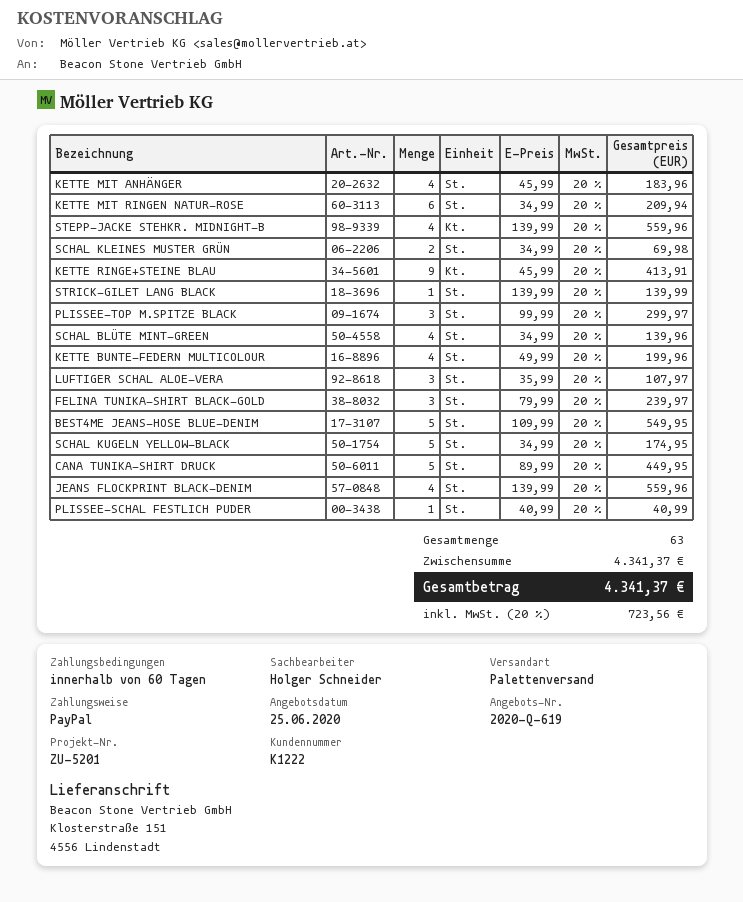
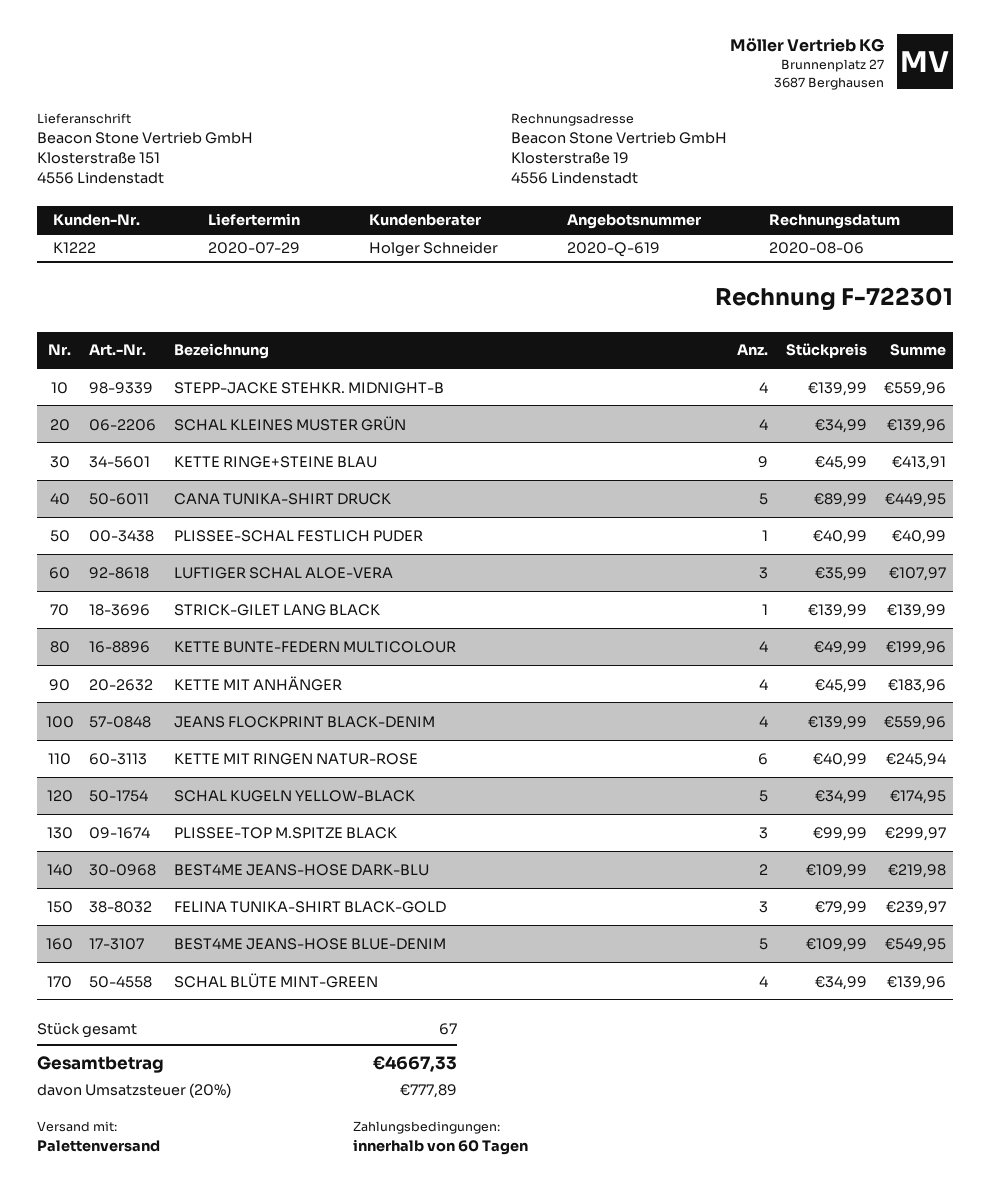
KETTE MIT RINGEN NATUR-ROSE: 6 x 34.99 = 209.94 -> 6 x 40.99 = 245.94
SCHAL KLEINES MUSTER GRÜN: 2 x 34.99 = 69.98 -> 4 x 34.99 = 139.96
BEST4ME JEANS-HOSE DARK-BLU: none -> 2 x 109.99 = 219.98
total quantity: 63 -> 67
tax: 20% = 723.56 -> 20% = 777.89
total: 4341.37 -> 4667.33

